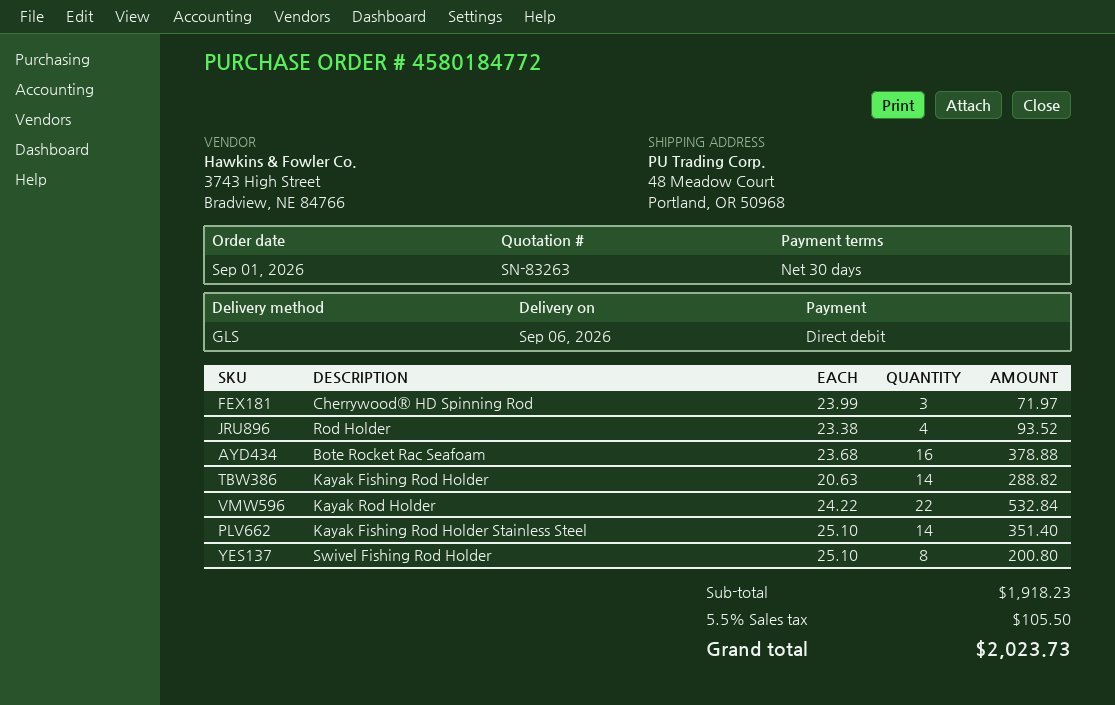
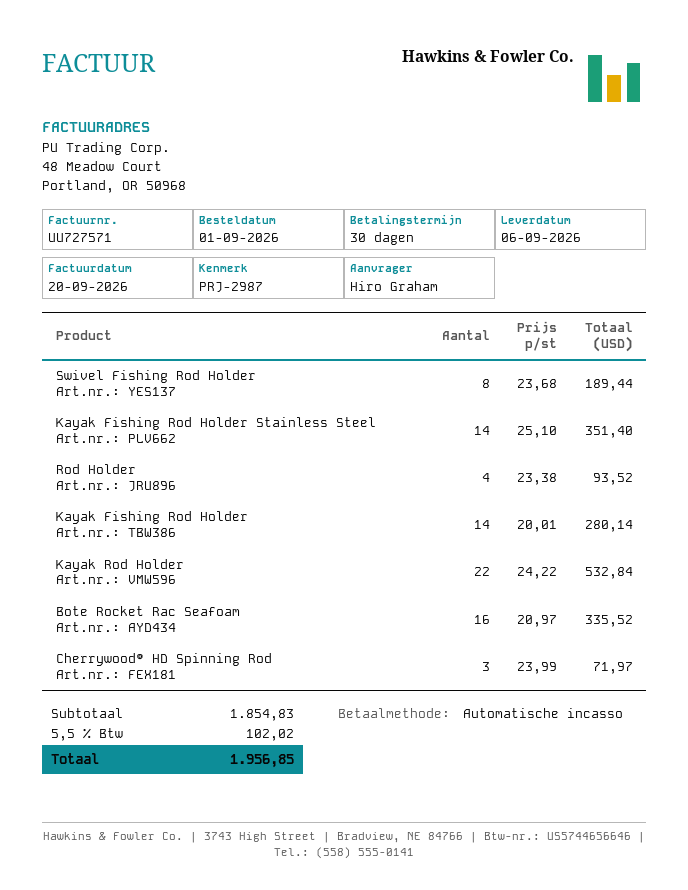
Bote Rocket Rac Seafoam: 16 x 23.68 = 378.88 -> 16 x 20.97 = 335.52
Kayak Fishing Rod Holder: 14 x 20.63 = 288.82 -> 14 x 20.01 = 280.14
Swivel Fishing Rod Holder: 8 x 25.10 = 200.80 -> 8 x 23.68 = 189.44
subtotal: 1918.23 -> 1854.83
tax: 5.5% = 105.50 -> 5.5% = 102.02
total: 2023.73 -> 1956.85

